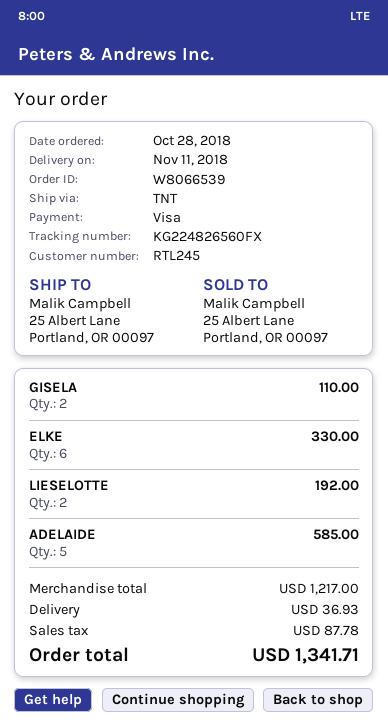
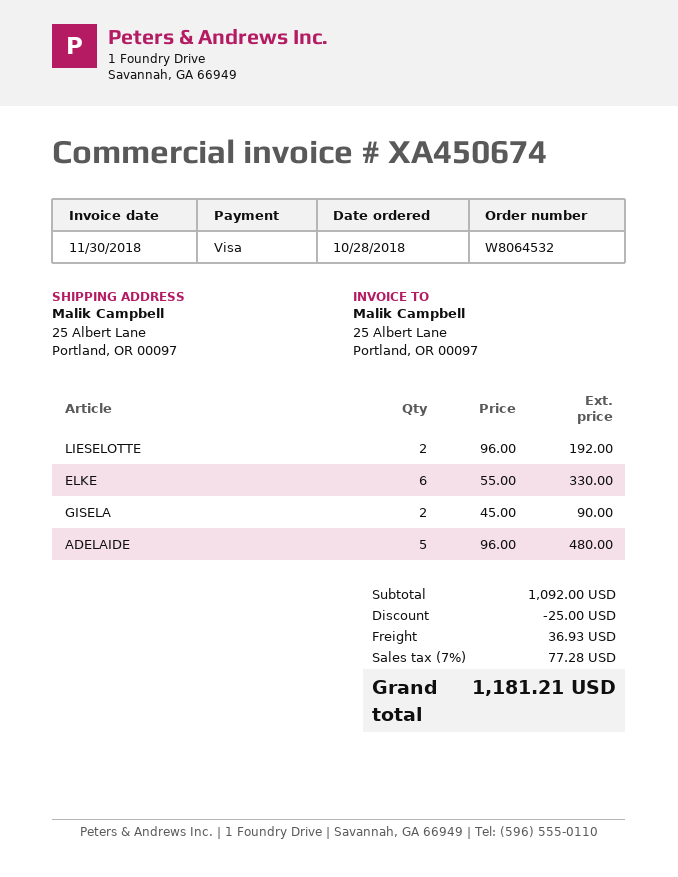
order number: W8066539 -> W8064532
GISELA: 2 for 110.00 -> 2 for 90.00
ADELAIDE: 5 for 585.00 -> 5 for 480.00
subtotal: 1217.00 -> 1092.00
discount: none -> 25.00
tax: 87.78 -> 77.28
total: 1341.71 -> 1181.21

